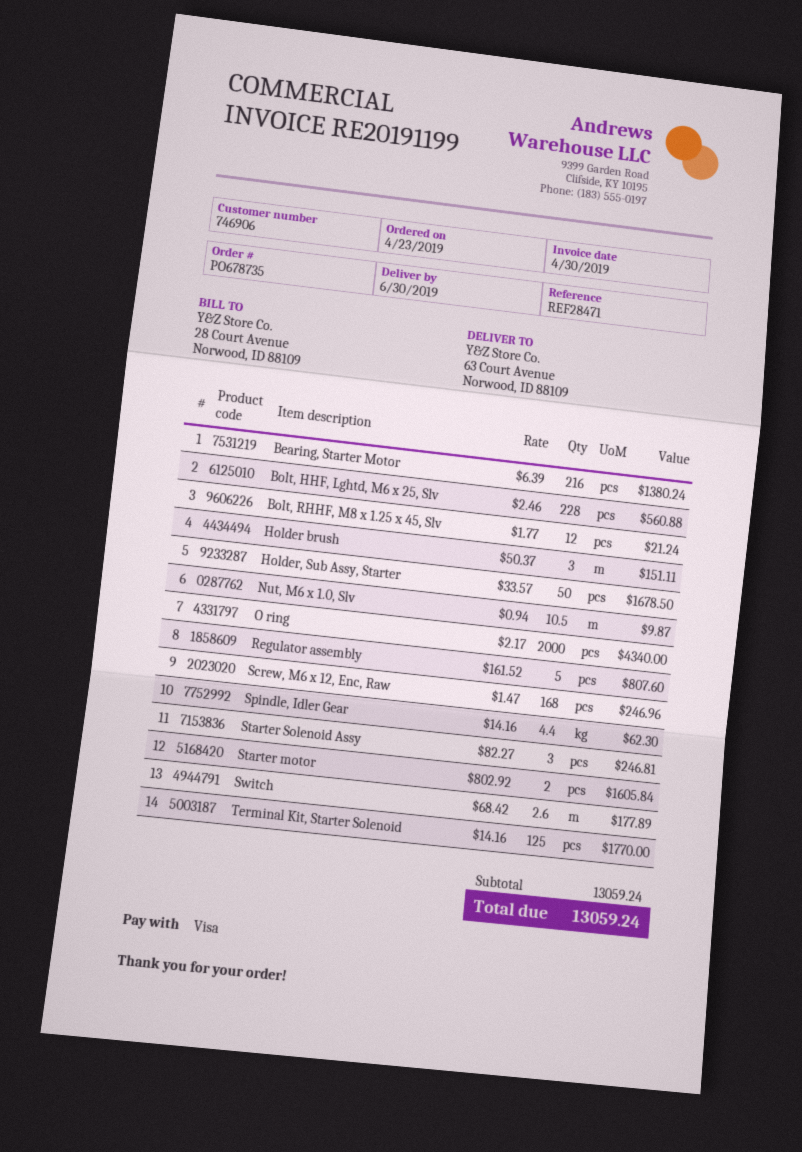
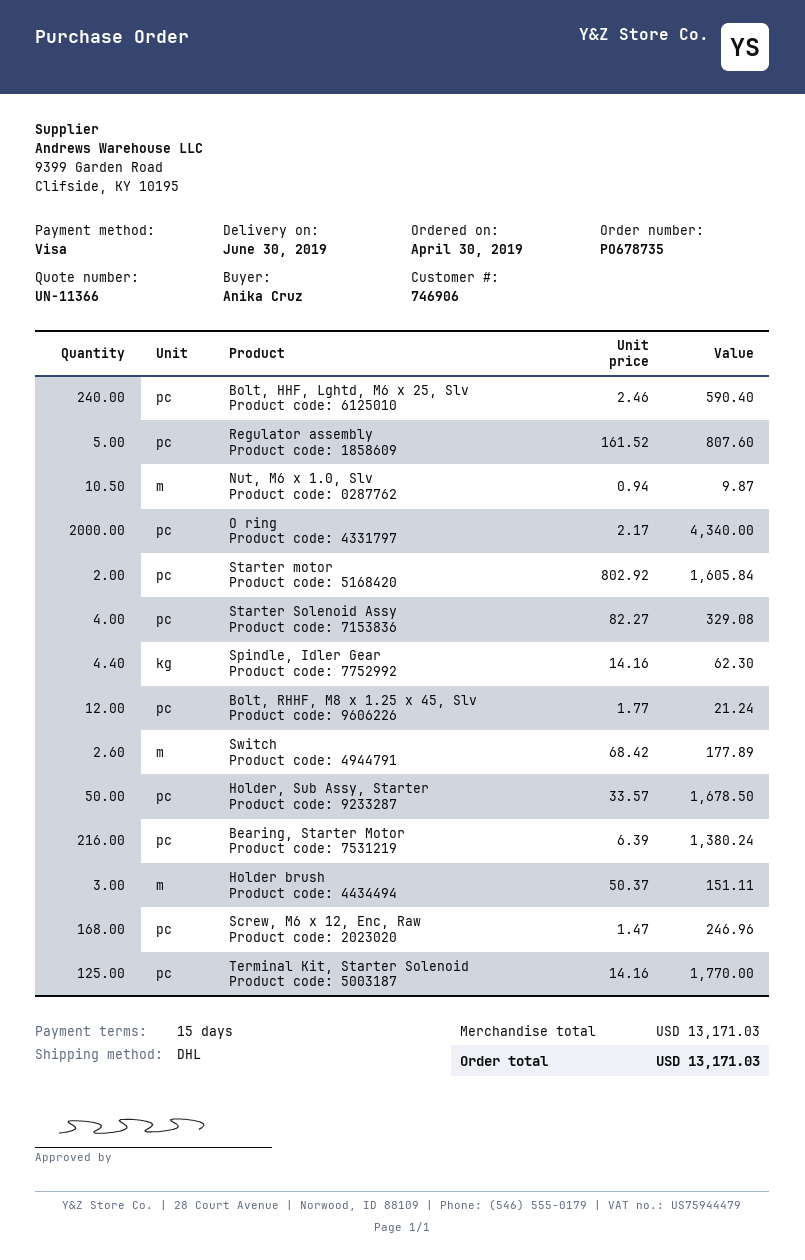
order date: 2019-04-23 -> 2019-04-30
Bolt, HHF, Lghtd, M6 x 25, Slv: 228 x 2.46 = 560.88 -> 240 x 2.46 = 590.40
Starter Solenoid Assy: 3 x 82.27 = 246.81 -> 4 x 82.27 = 329.08
subtotal: 13059.24 -> 13171.03
total: 13059.24 -> 13171.03

